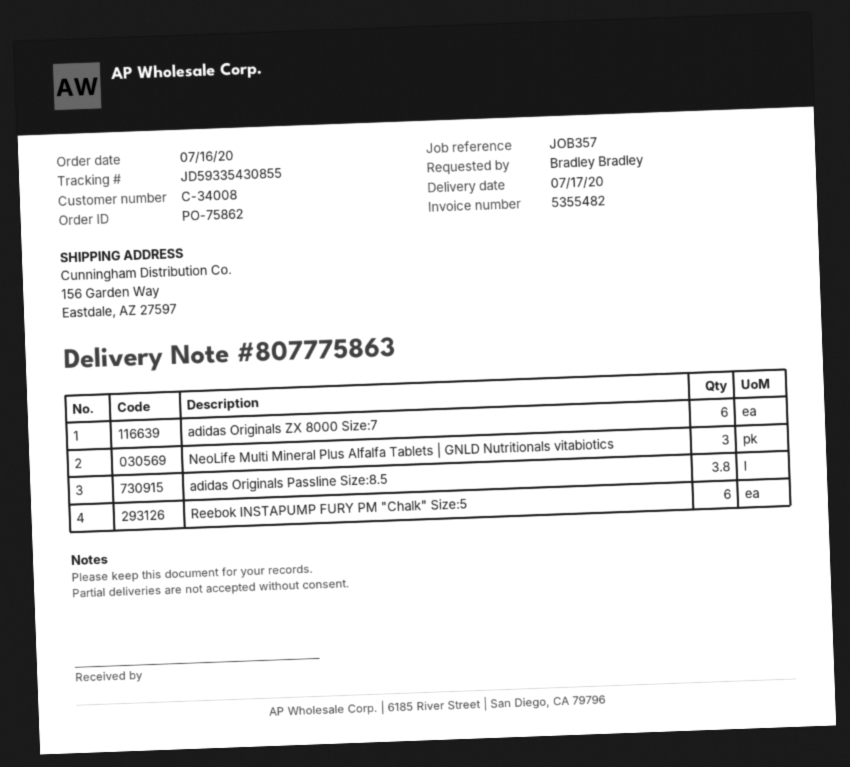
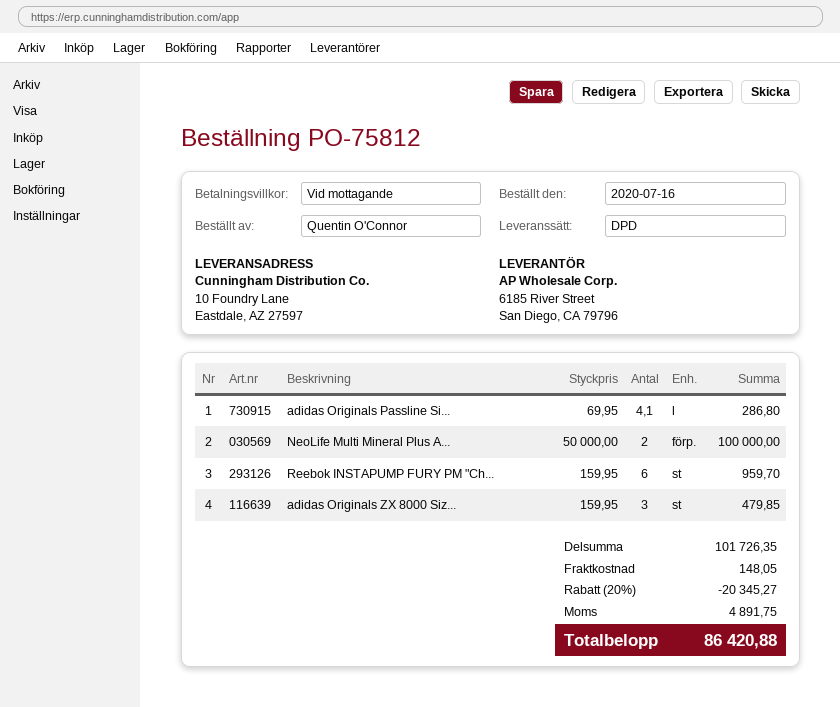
order number: PO-75862 -> PO-75812
ordered by: Bradley Bradley -> Quentin O'Connor
ship to: 156 Garden Way, Eastdale, AZ 27597 -> 10 Foundry Lane, Eastdale, AZ 27597
adidas Originals ZX 8000 Size:7: 6 -> 3
NeoLife Multi Mineral Plus Alfalfa Tablets | GNLD Nutritionals vitabiotics: 3 -> 2
adidas Originals Passline Size:8.5: 3.8 -> 4.1

